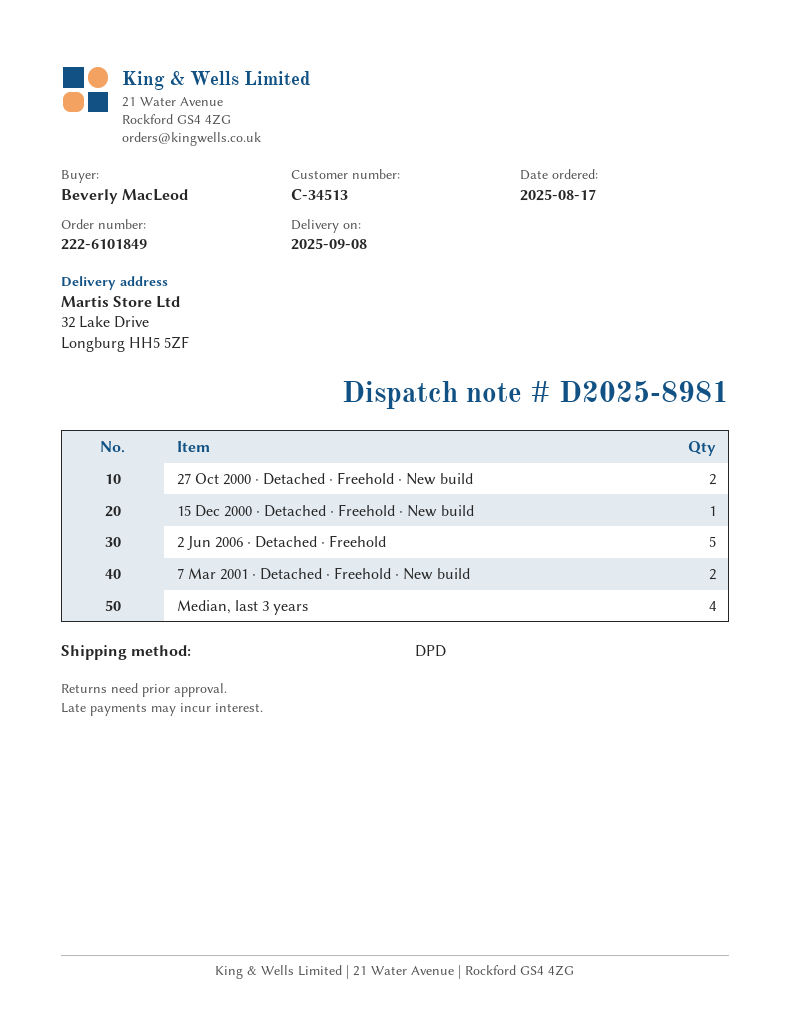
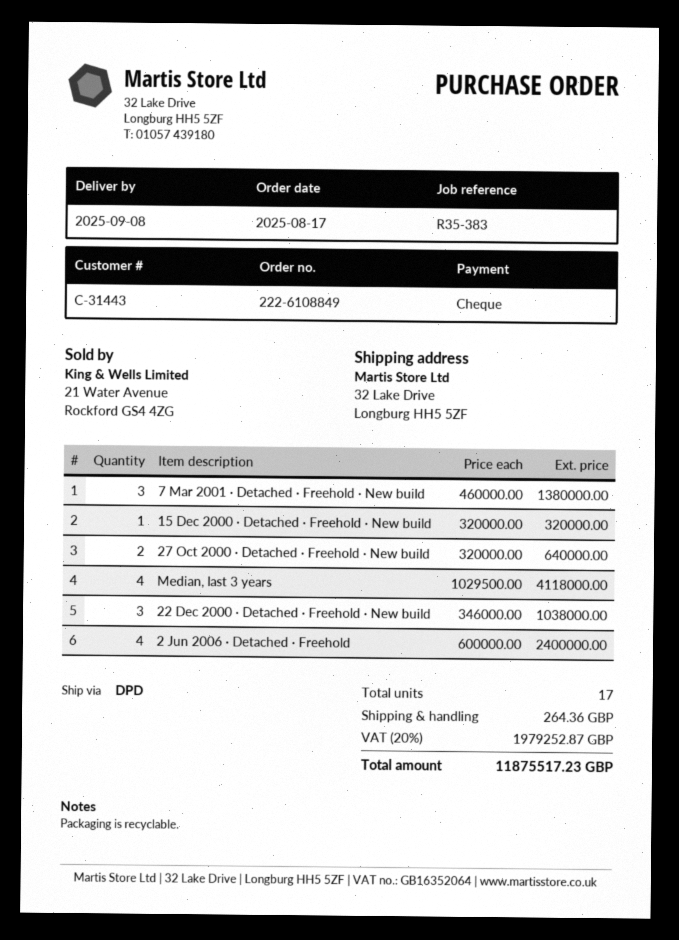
order number: 222-6101849 -> 222-6108849
customer number: C-34513 -> C-31443
2 Jun 2006 · Detached · Freehold: 5 -> 4
7 Mar 2001 · Detached · Freehold · New build: 2 -> 3
22 Dec 2000 · Detached · Freehold · New build: none -> 3

